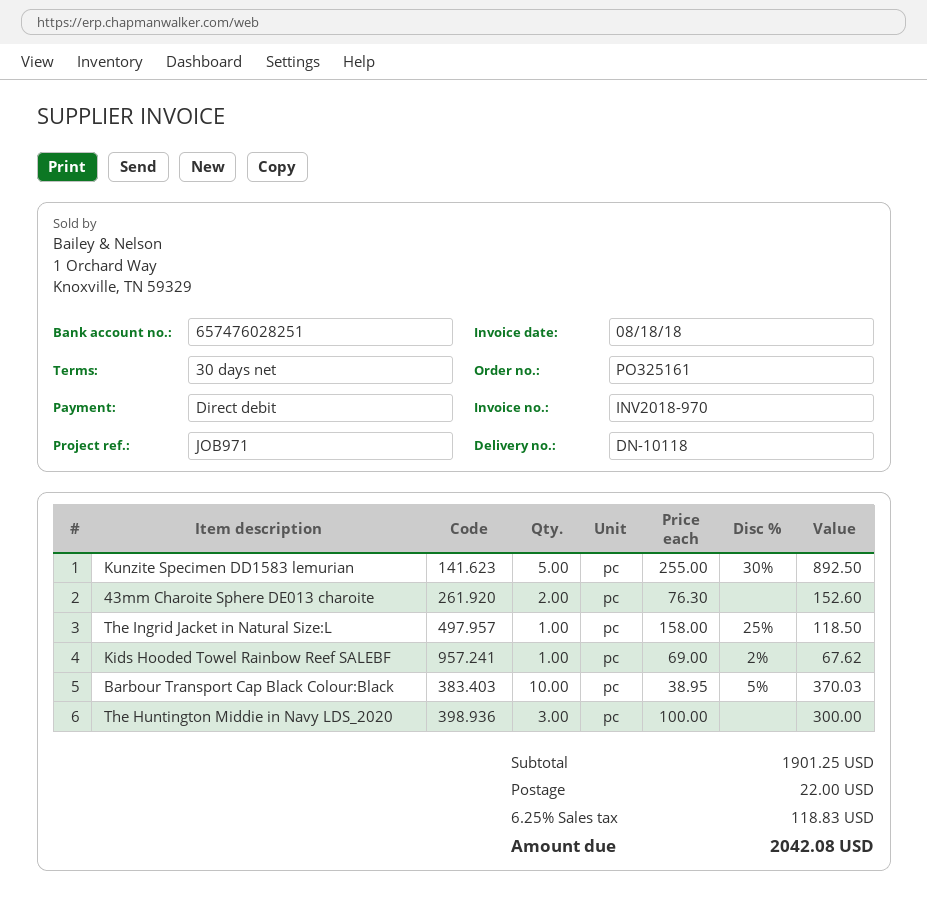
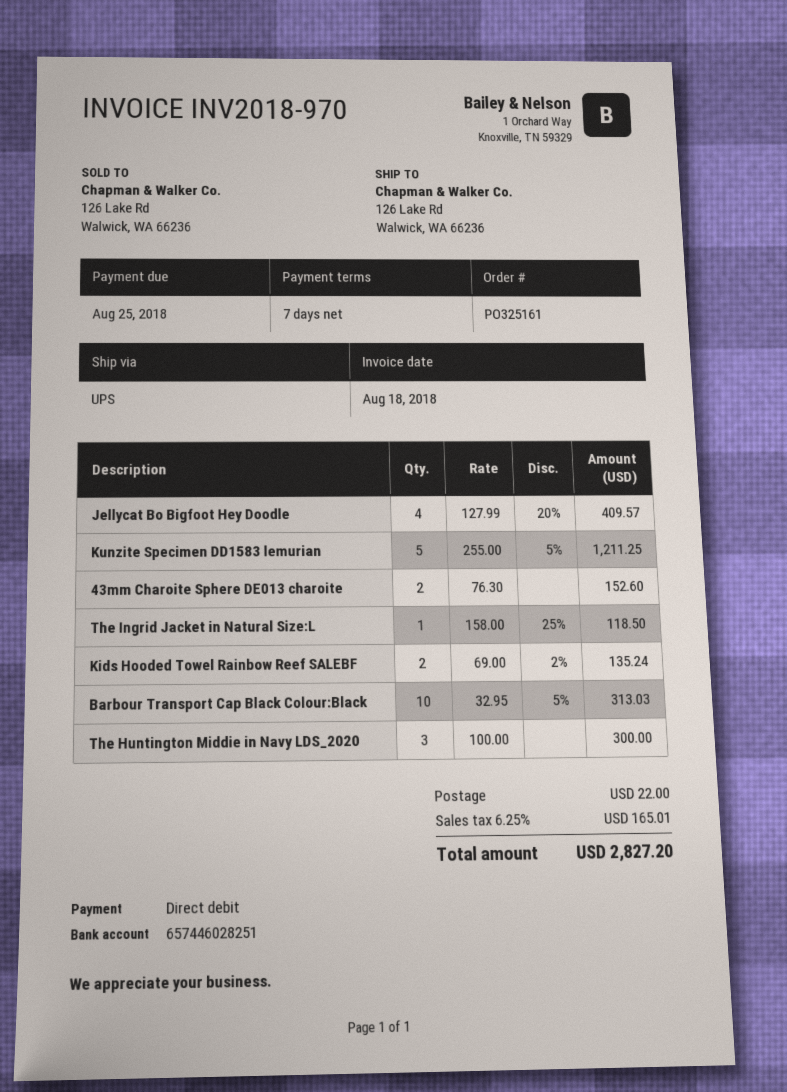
payment terms: 30 days -> 7 days
bank account: 657476028251 -> 657446028251
Kunzite Specimen DD1583 lemurian: 5 x 255.00 - 30% = 892.50 -> 5 x 255.00 - 5% = 1211.25
Kids Hooded Towel Rainbow Reef SALEBF: 1 x 69.00 - 2% = 67.62 -> 2 x 69.00 - 2% = 135.24
Barbour Transport Cap Black Colour:Black: 10 x 38.95 - 5% = 370.03 -> 10 x 32.95 - 5% = 313.03
Jellycat Bo Bigfoot Hey Doodle: none -> 4 x 127.99 - 20% = 409.57
tax: 6.25% = 118.83 -> 6.25% = 165.01
total: 2042.08 -> 2827.20

